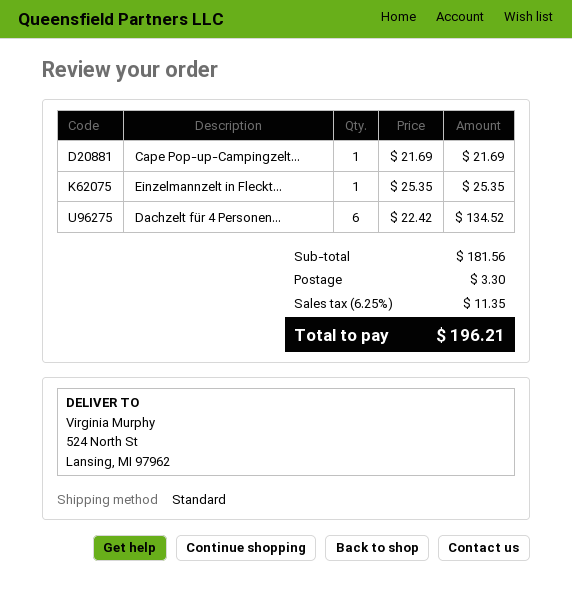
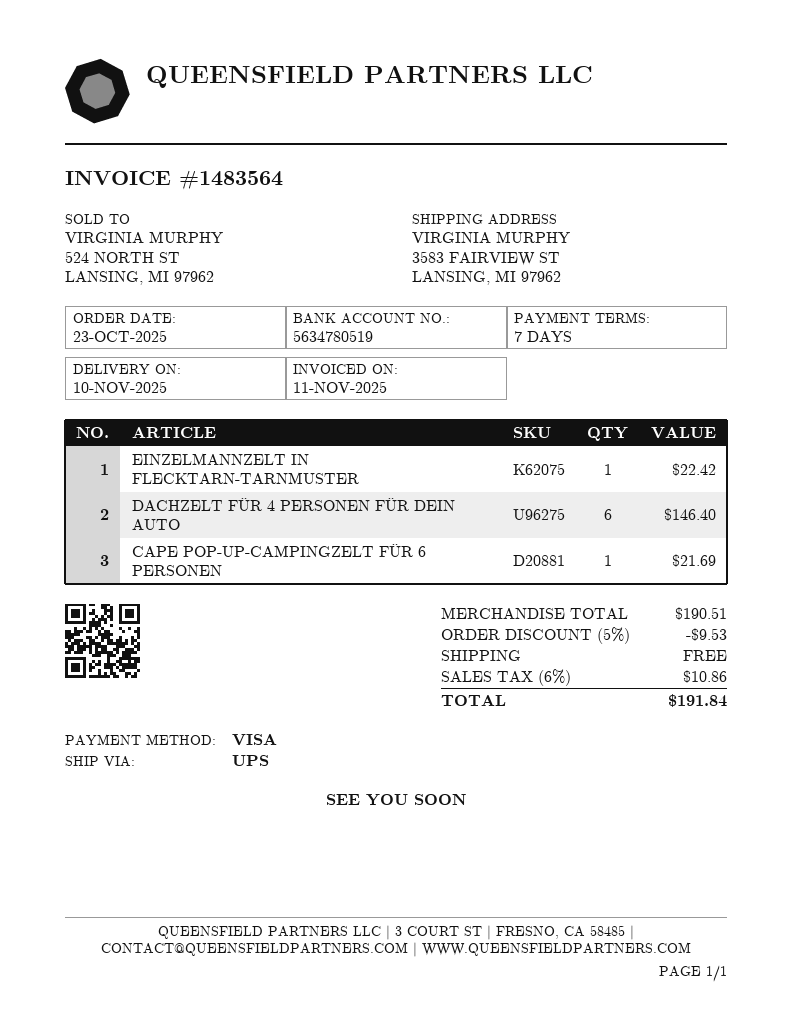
shipping method: standard -> UPS
ship to: 524 North St, Lansing, MI 97962 -> 3583 FAIRVIEW ST, LANSING, MI 97962
Einzelmannzelt in Fleckt...: 1 for 25.35 -> 1 for 22.42
Dachzelt für 4 Personen...: 6 for 134.52 -> 6 for 146.40
subtotal: 181.56 -> 190.51
discount: none -> 5% = 9.53
shipping: 3.30 -> 0.00
tax: 6.25% = 11.35 -> 6% = 10.86
total: 196.21 -> 191.84

